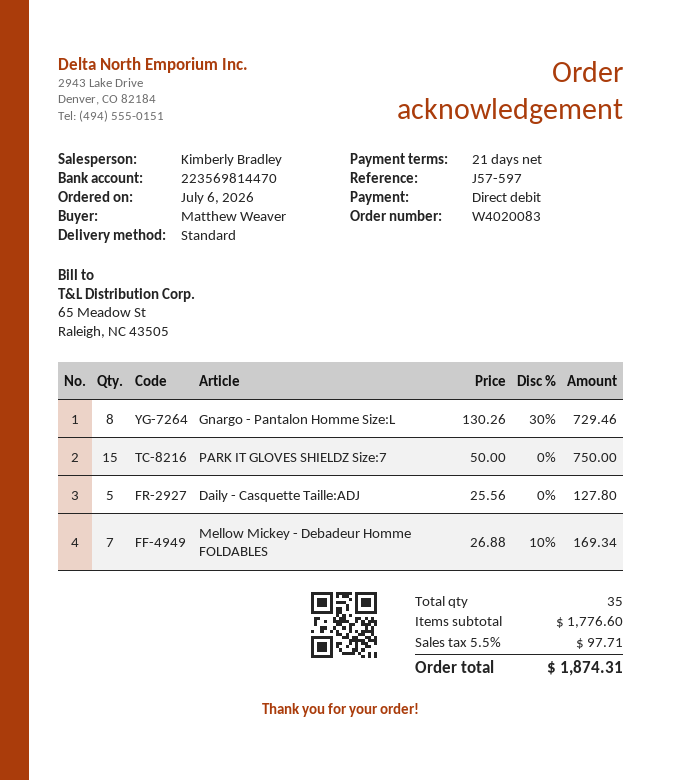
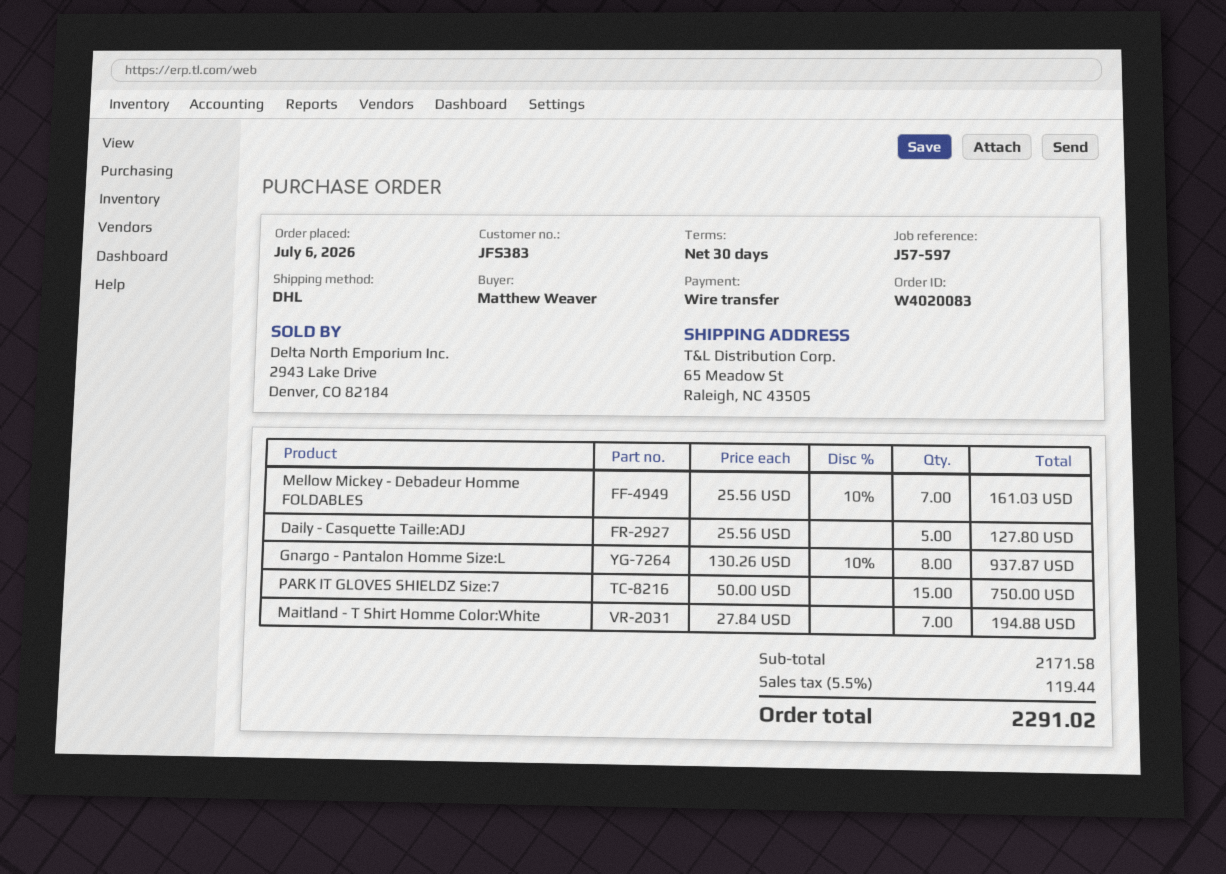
payment terms: 21 days -> 30 days
payment method: direct debit -> bank transfer
shipping method: standard -> DHL
Gnargo - Pantalon Homme Size:L: 8 x 130.26 - 30% = 729.46 -> 8 x 130.26 - 10% = 937.87
Mellow Mickey - Debadeur Homme FOLDABLES: 7 x 26.88 - 10% = 169.34 -> 7 x 25.56 - 10% = 161.03
Maitland - T Shirt Homme Color:White: none -> 7 x 27.84 = 194.88
subtotal: 1776.60 -> 2171.58
tax: 5.5% = 97.71 -> 5.5% = 119.44
total: 1874.31 -> 2291.02

